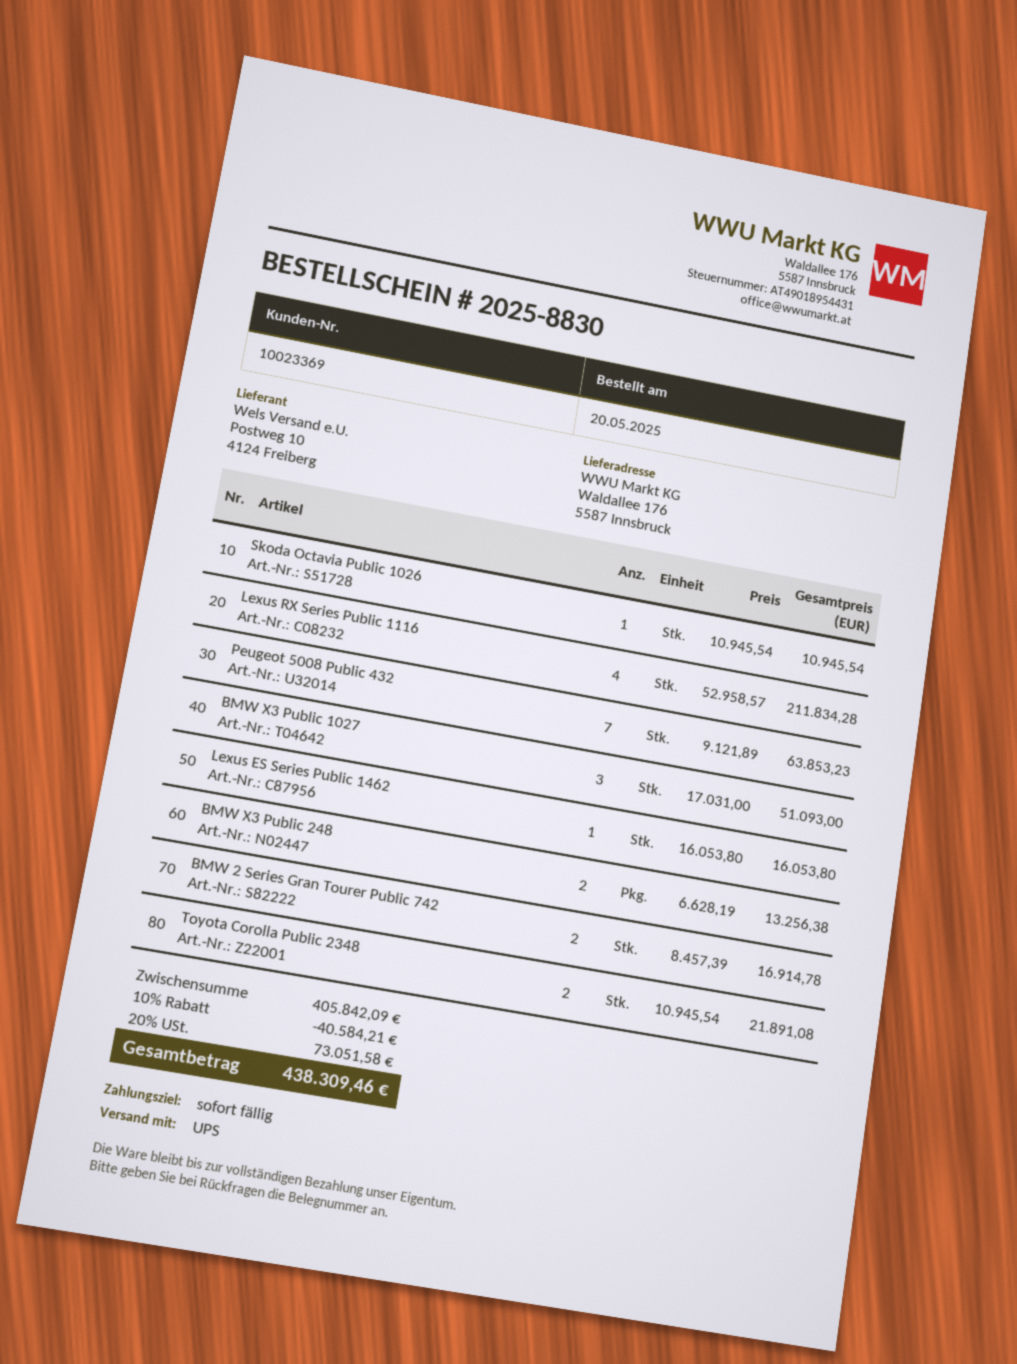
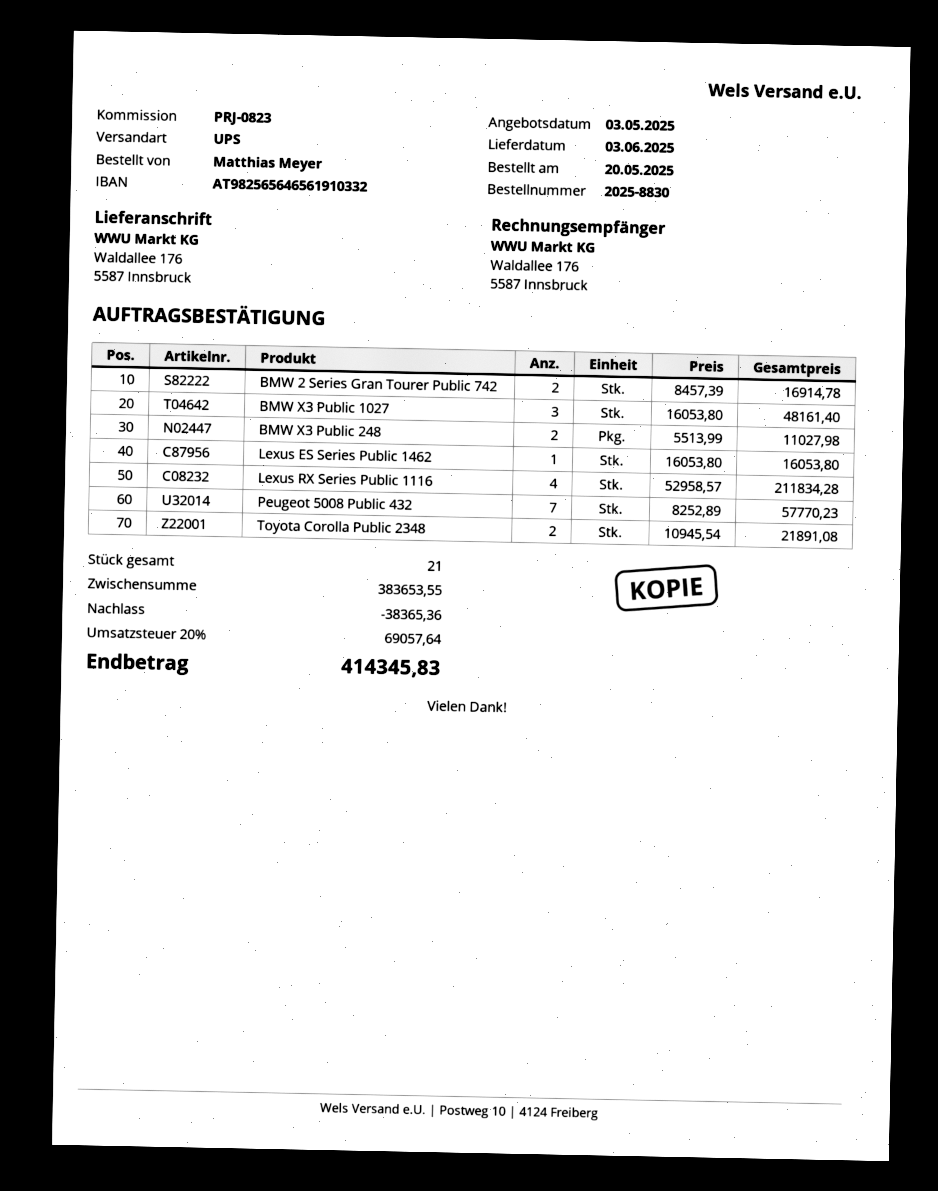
Skoda Octavia Public 1026: 1 x 10945.54 = 10945.54 -> none
Peugeot 5008 Public 432: 7 x 9121.89 = 63853.23 -> 7 x 8252.89 = 57770.23
BMW X3 Public 1027: 3 x 17031.00 = 51093.00 -> 3 x 16053.80 = 48161.40
BMW X3 Public 248: 2 x 6628.19 = 13256.38 -> 2 x 5513.99 = 11027.98
subtotal: 405842.09 -> 383653.55
discount: 40584.21 -> 38365.36
tax: 20% = 73051.58 -> 20% = 69057.64
total: 438309.46 -> 414345.83

